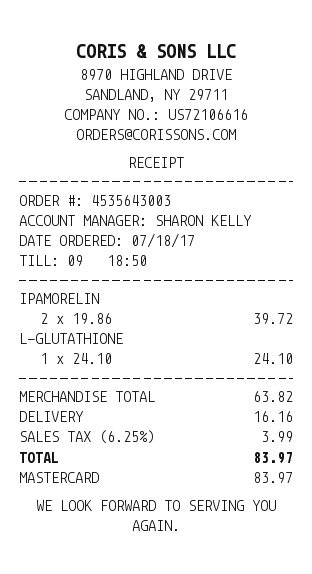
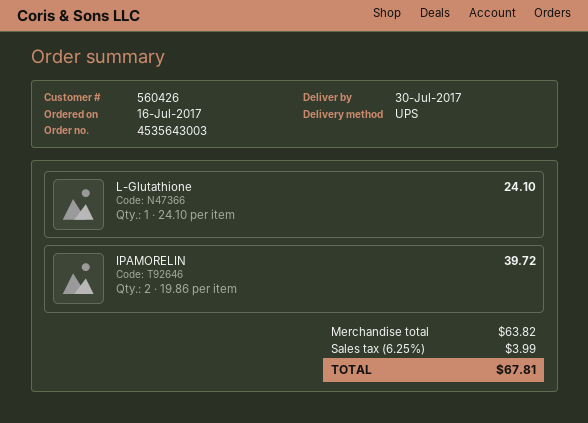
order date: 2017-07-18 -> 2017-07-16
shipping: 16.16 -> none
total: 83.97 -> 67.81

